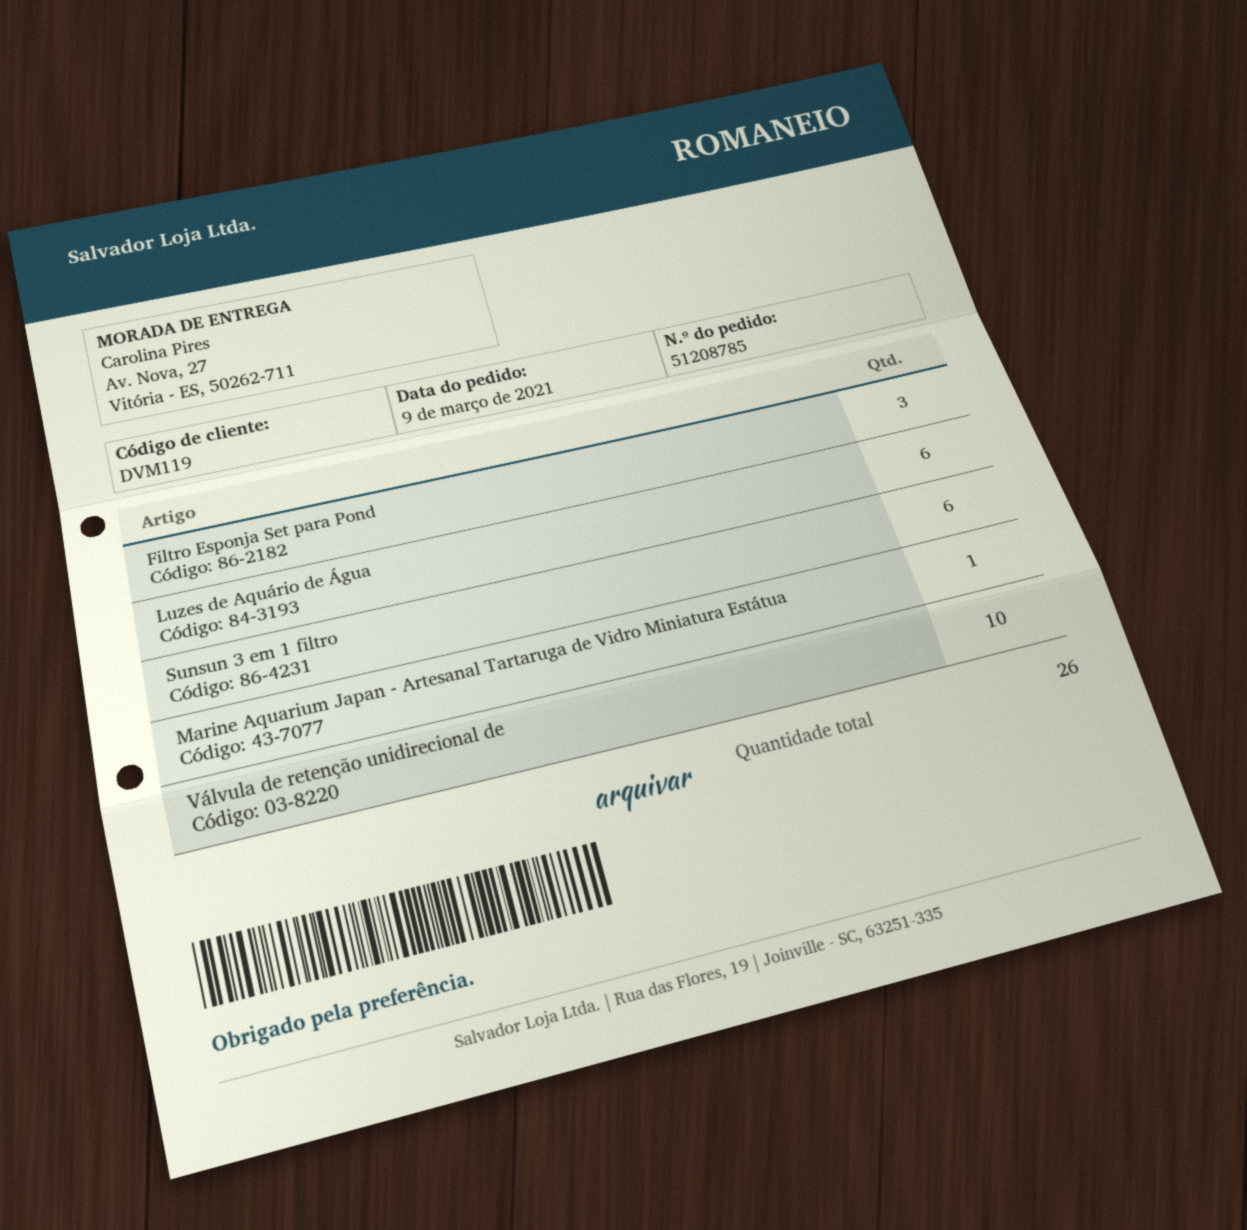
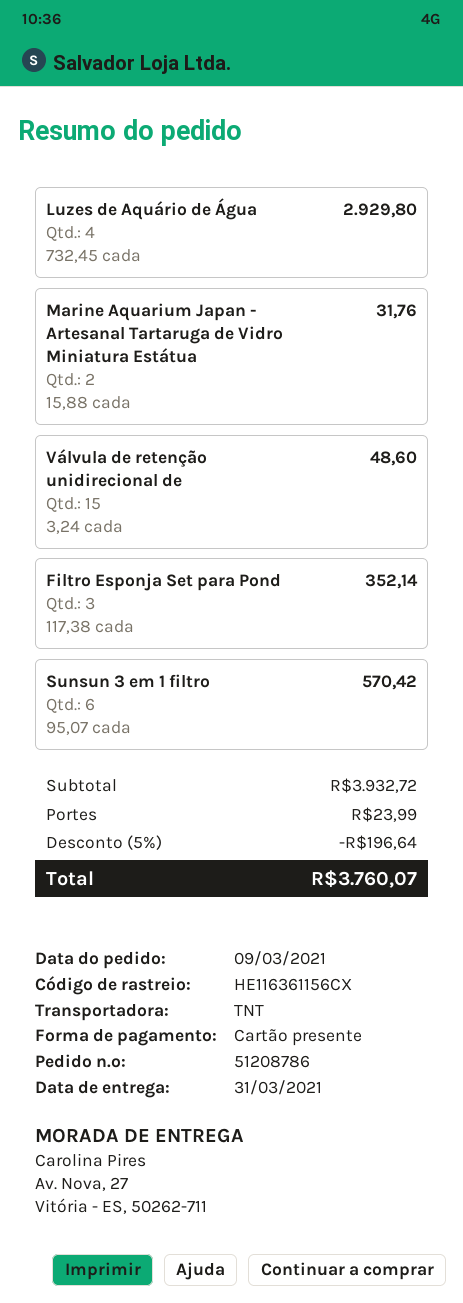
order number: 51208785 -> 51208786
Luzes de Aquário de Água: 6 -> 4
Marine Aquarium Japan - Artesanal Tartaruga de Vidro Miniatura Estátua: 1 -> 2
Válvula de retenção unidirecional de: 10 -> 15

